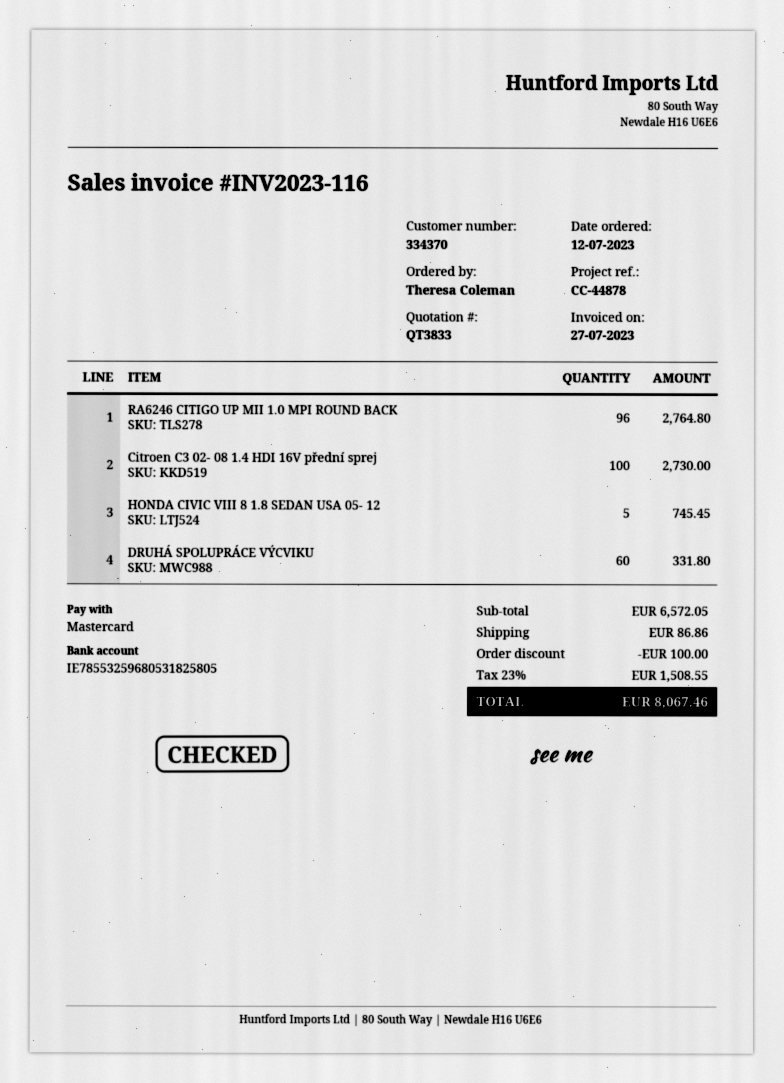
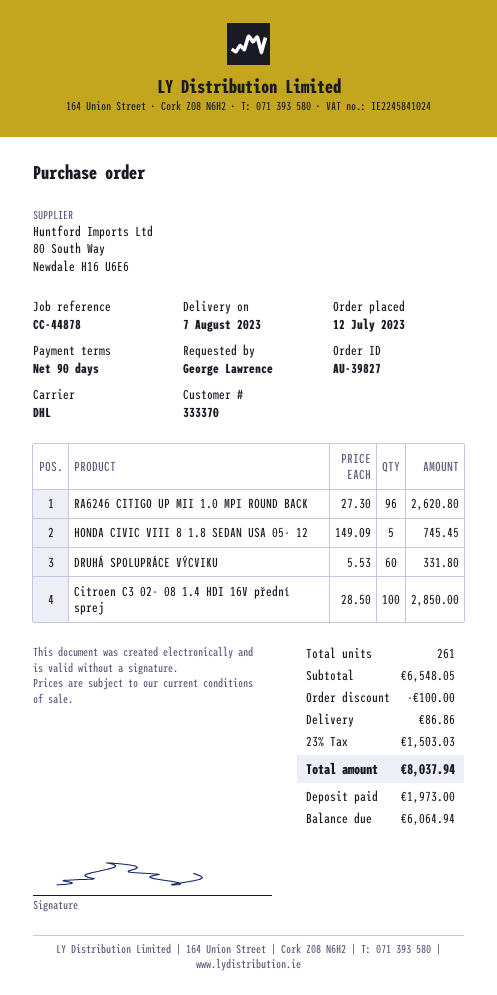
customer number: 334370 -> 333370
ordered by: Theresa Coleman -> George Lawrence
RA6246 CITIGO UP MII 1.0 MPI ROUND BACK: 96 for 2764.80 -> 96 for 2620.80
Citroen C3 02- 08 1.4 HDI 16V přední sprej: 100 for 2730.00 -> 100 for 2850.00
subtotal: 6572.05 -> 6548.05
tax: 23% = 1508.55 -> 23% = 1503.03
total: 8067.46 -> 8037.94

